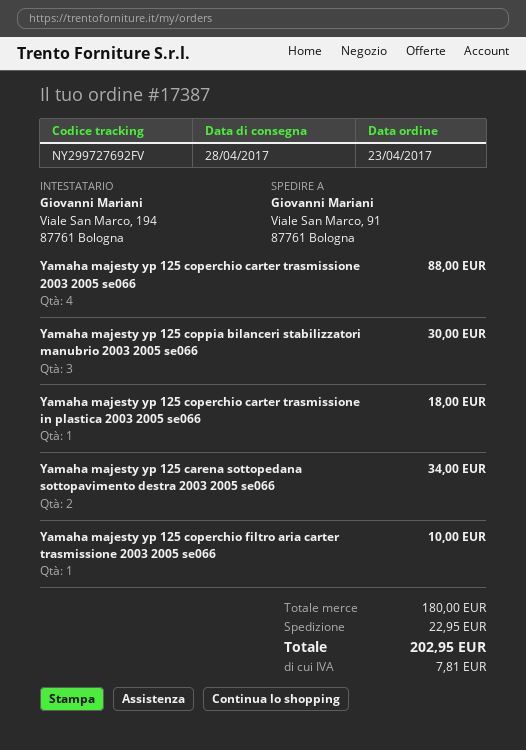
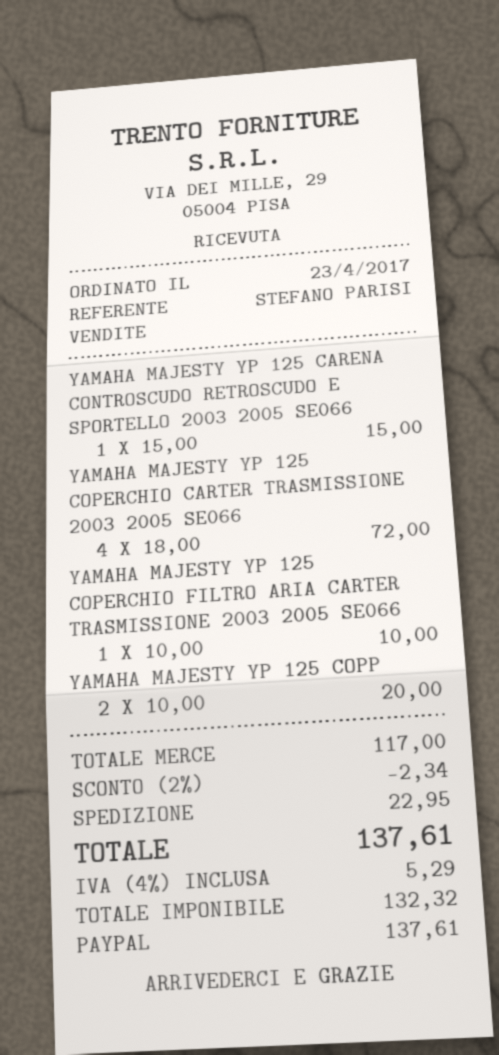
Yamaha majesty yp 125 coperchio carter trasmissione 2003 2005 se066: 4 for 88.00 -> 4 for 72.00
Yamaha majesty yp 125 coppia bilanceri stabilizzatori manubrio 2003 2005 se066: 3 for 30.00 -> 2 for 20.00
Yamaha majesty yp 125 coperchio carter trasmissione in plastica 2003 2005 se066: 1 for 18.00 -> none
Yamaha majesty yp 125 carena sottopedana sottopavimento destra 2003 2005 se066: 2 for 34.00 -> none
YAMAHA MAJESTY YP 125 CARENA CONTROSCUDO RETROSCUDO E SPORTELLO 2003 2005 SE066: none -> 1 for 15.00
subtotal: 180.00 -> 117.00
discount: none -> 2% = 2.34
tax: 7.81 -> 5.29
total: 202.95 -> 137.61

